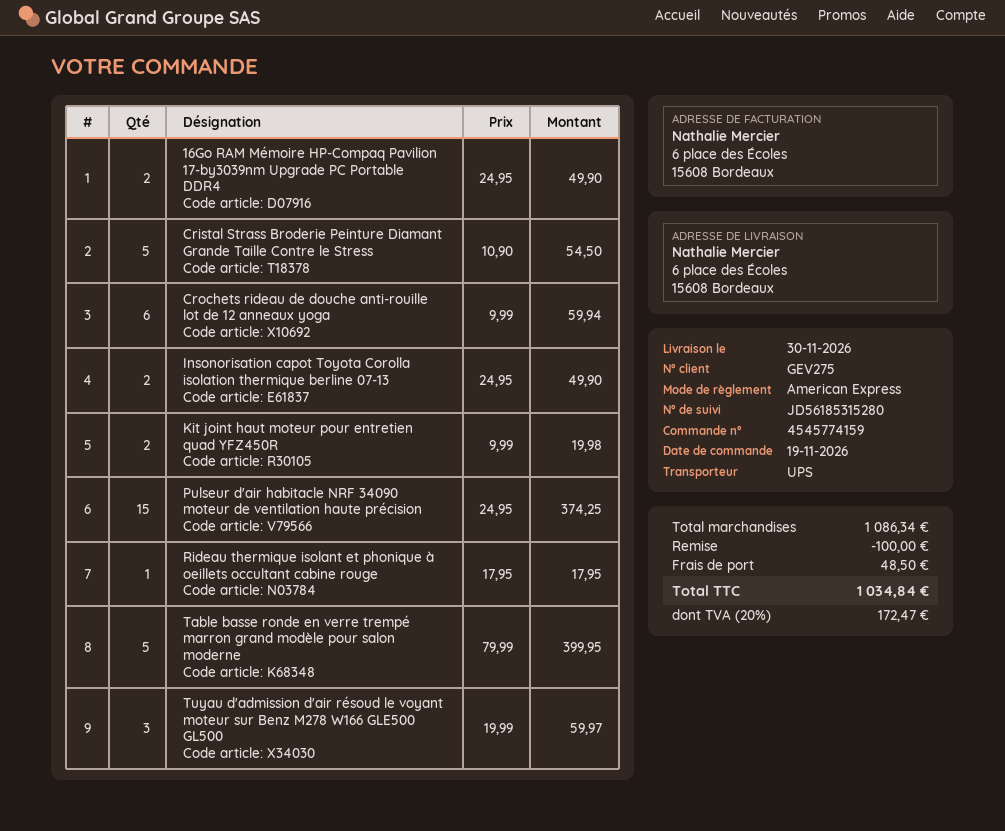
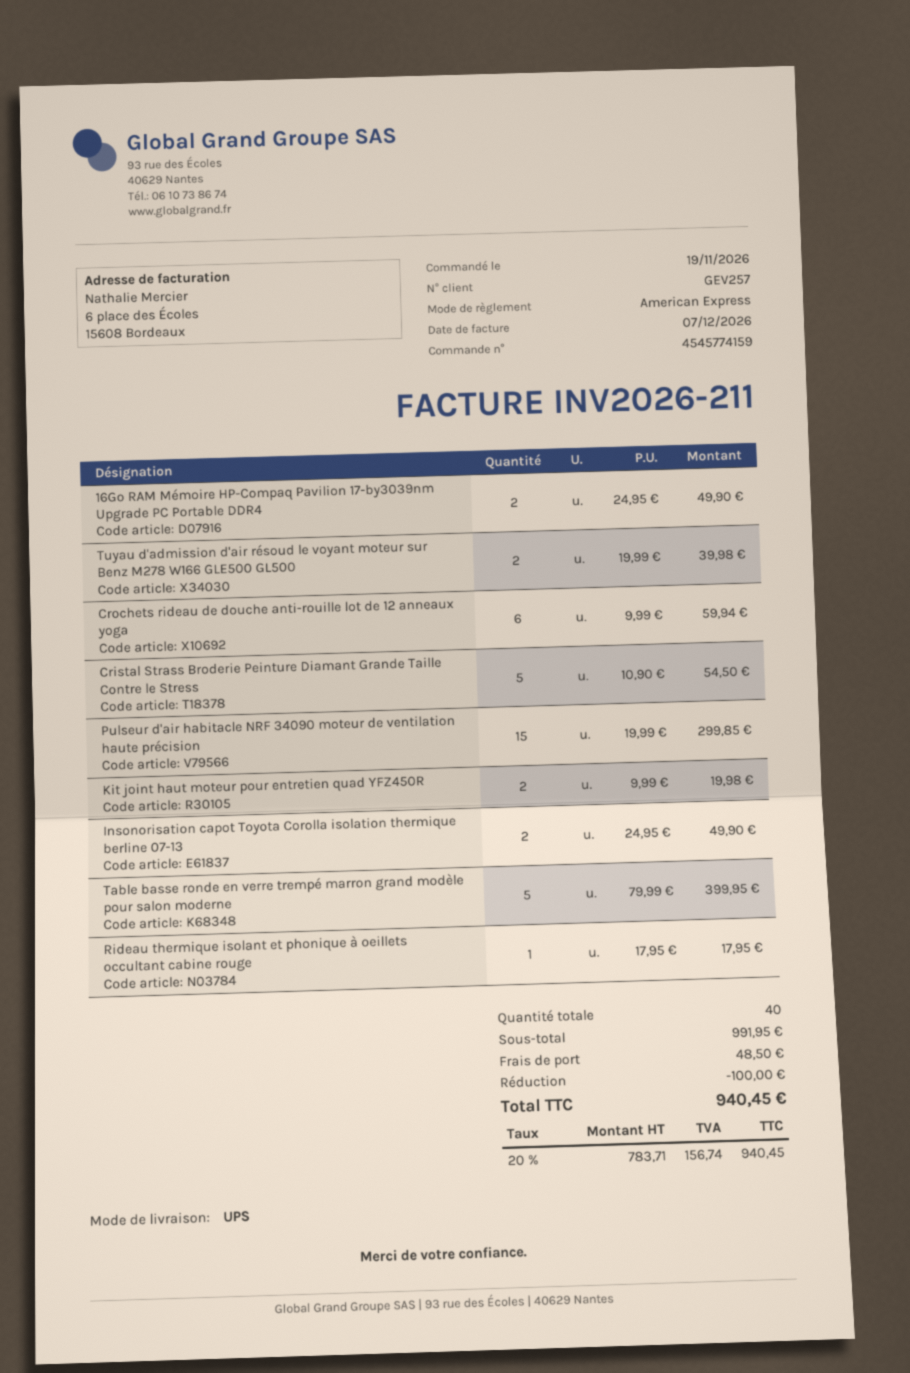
customer number: GEV275 -> GEV257
Pulseur d'air habitacle NRF 34090 moteur de ventilation haute précision: 15 x 24.95 = 374.25 -> 15 x 19.99 = 299.85
Tuyau d'admission d'air résoud le voyant moteur sur Benz M278 W166 GLE500 GL500: 3 x 19.99 = 59.97 -> 2 x 19.99 = 39.98
subtotal: 1086.34 -> 991.95
tax: 20% = 172.47 -> 20% = 156.74
total: 1034.84 -> 940.45

